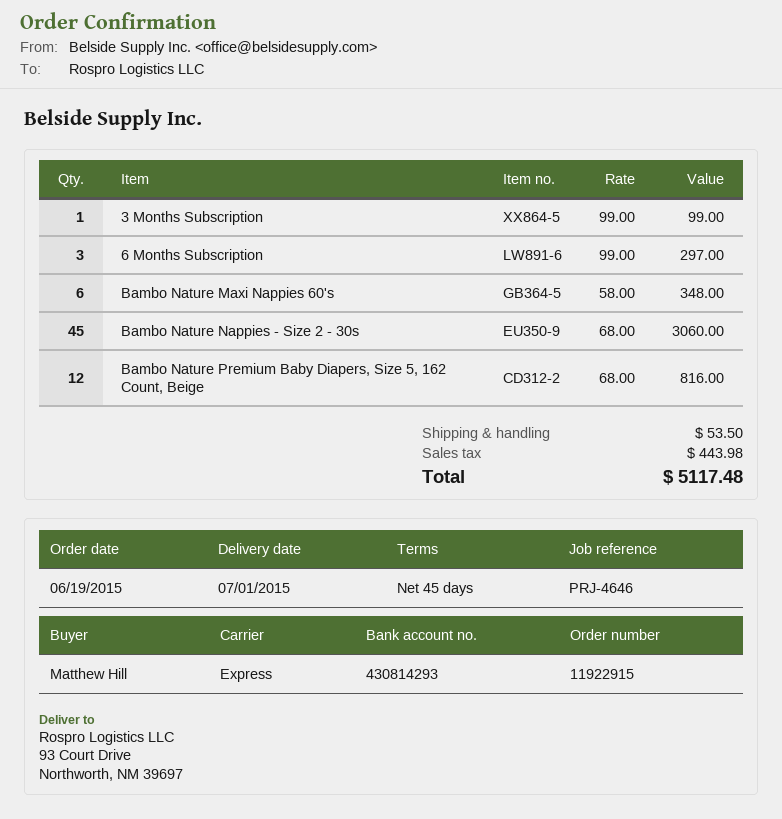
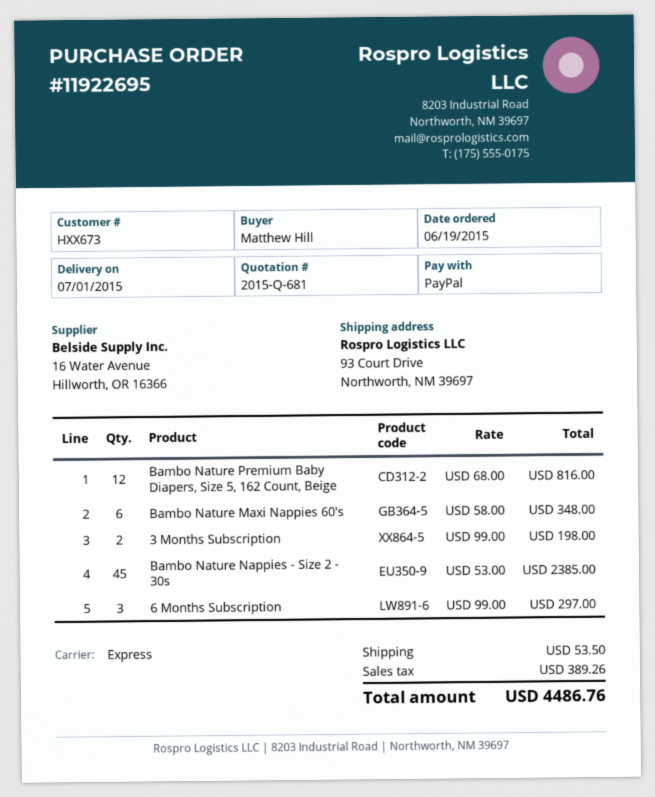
order number: 11922915 -> 11922695
3 Months Subscription: 1 x 99.00 = 99.00 -> 2 x 99.00 = 198.00
Bambo Nature Nappies - Size 2 - 30s: 45 x 68.00 = 3060.00 -> 45 x 53.00 = 2385.00
tax: 443.98 -> 389.26
total: 5117.48 -> 4486.76

